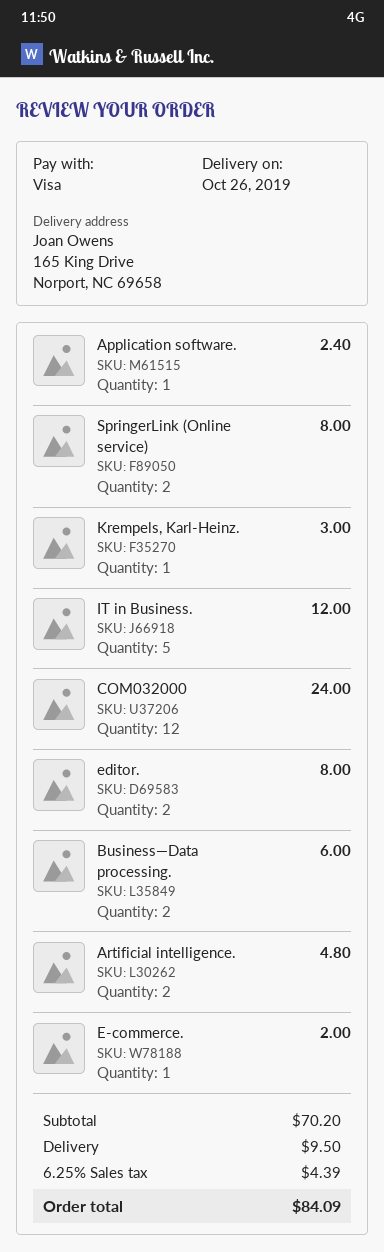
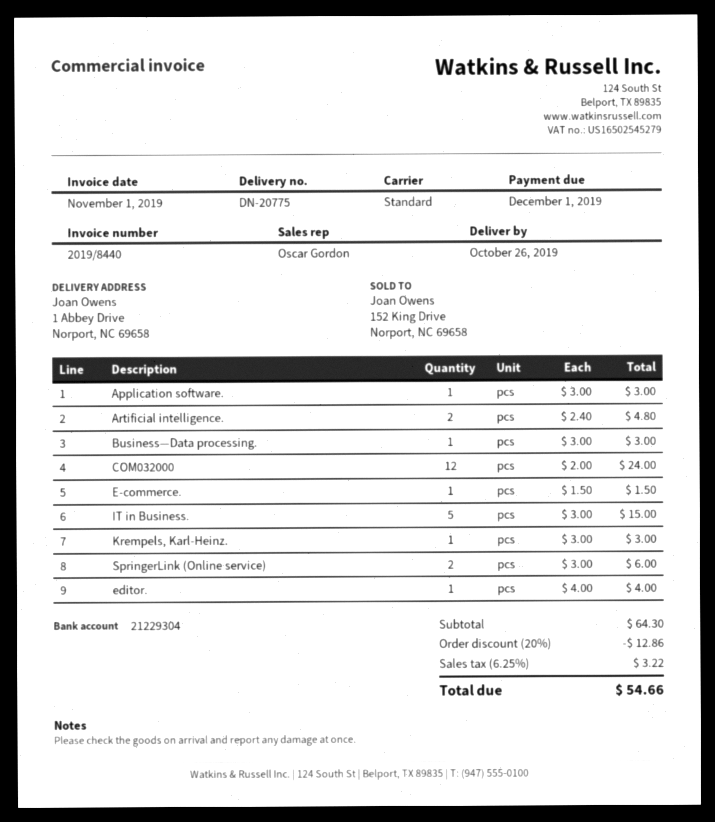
ship to: 165 King Drive, Norport, NC 69658 -> 1 Abbey Drive, Norport, NC 69658
Application software.: 1 for 2.40 -> 1 for 3.00
SpringerLink (Online service): 2 for 8.00 -> 2 for 6.00
IT in Business.: 5 for 12.00 -> 5 for 15.00
editor.: 2 for 8.00 -> 1 for 4.00
Business—Data processing.: 2 for 6.00 -> 1 for 3.00
E-commerce.: 1 for 2.00 -> 1 for 1.50
subtotal: 70.20 -> 64.30
discount: none -> 20% = 12.86
shipping: 9.50 -> none
tax: 6.25% = 4.39 -> 6.25% = 3.22
total: 84.09 -> 54.66

